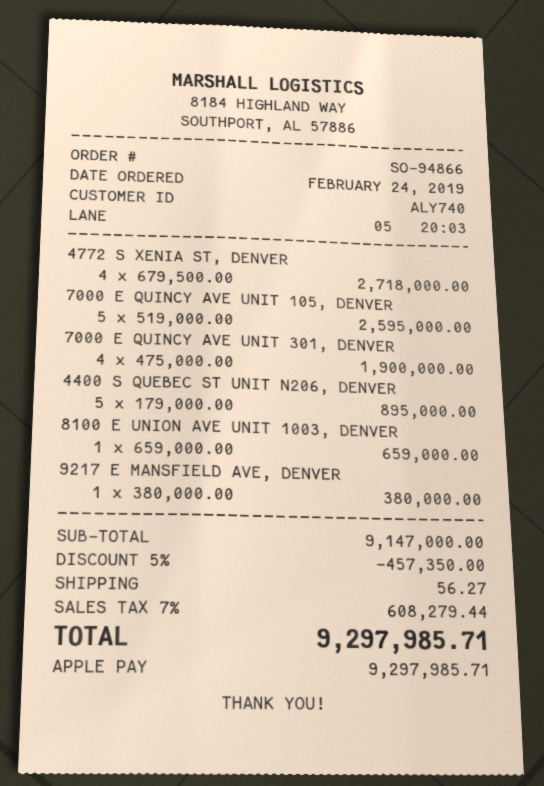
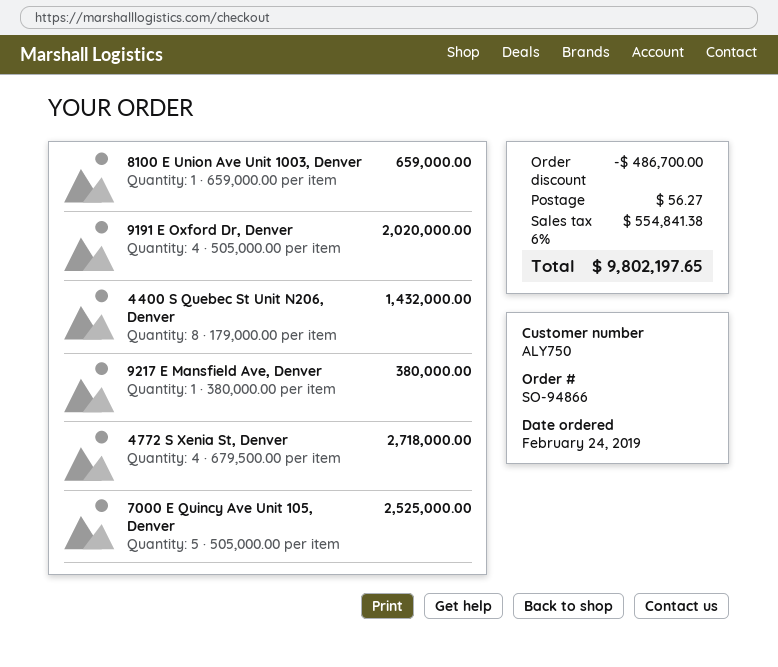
customer number: ALY740 -> ALY750
7000 E QUINCY AVE UNIT 105, DENVER: 5 x 519000.00 = 2595000.00 -> 5 x 505000.00 = 2525000.00
7000 E QUINCY AVE UNIT 301, DENVER: 4 x 475000.00 = 1900000.00 -> none
4400 S QUEBEC ST UNIT N206, DENVER: 5 x 179000.00 = 895000.00 -> 8 x 179000.00 = 1432000.00
9191 E Oxford Dr, Denver: none -> 4 x 505000.00 = 2020000.00
discount: 457350.00 -> 486700.00
tax: 7% = 608279.44 -> 6% = 554841.38
total: 9297985.71 -> 9802197.65

